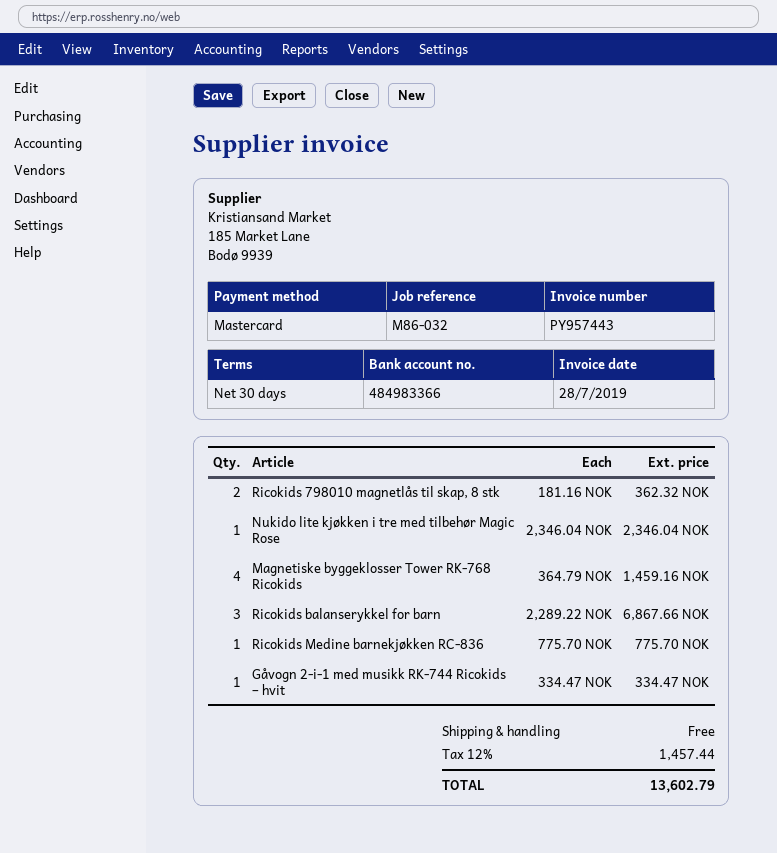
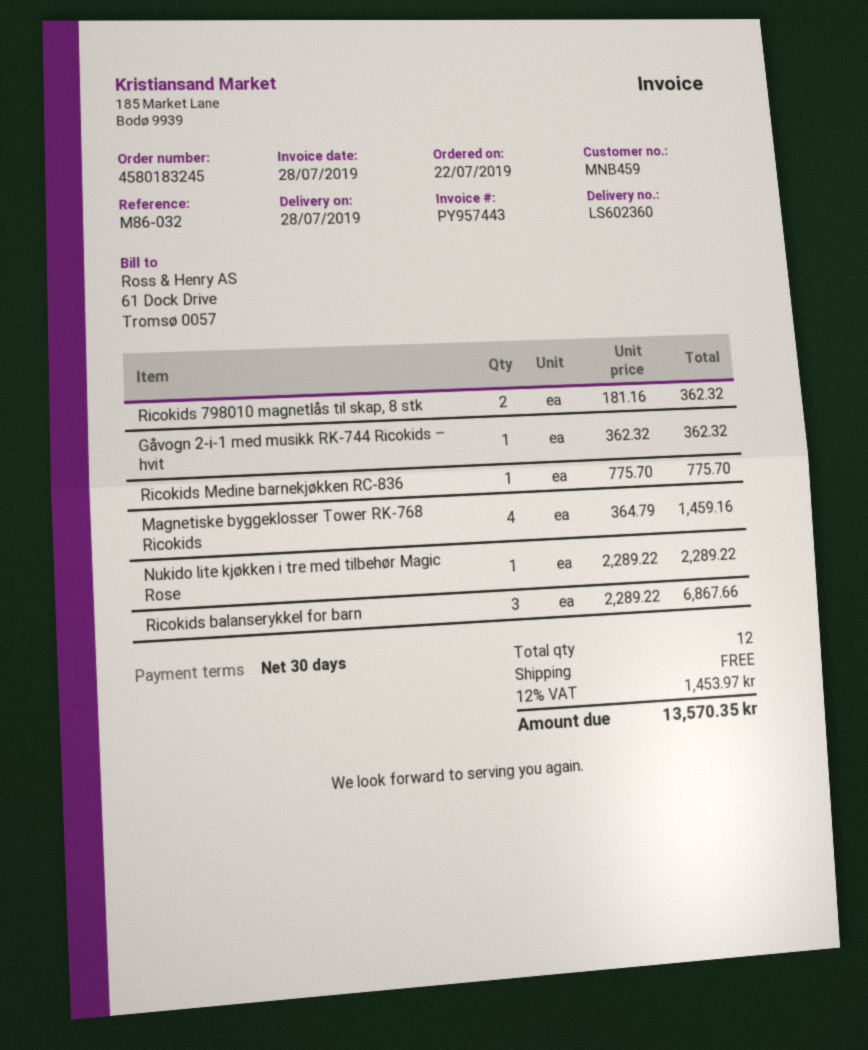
Nukido lite kjøkken i tre med tilbehør Magic Rose: 1 x 2346.04 = 2346.04 -> 1 x 2289.22 = 2289.22
Gåvogn 2-i-1 med musikk RK-744 Ricokids – hvit: 1 x 334.47 = 334.47 -> 1 x 362.32 = 362.32
tax: 12% = 1457.44 -> 12% = 1453.97
total: 13602.79 -> 13570.35

